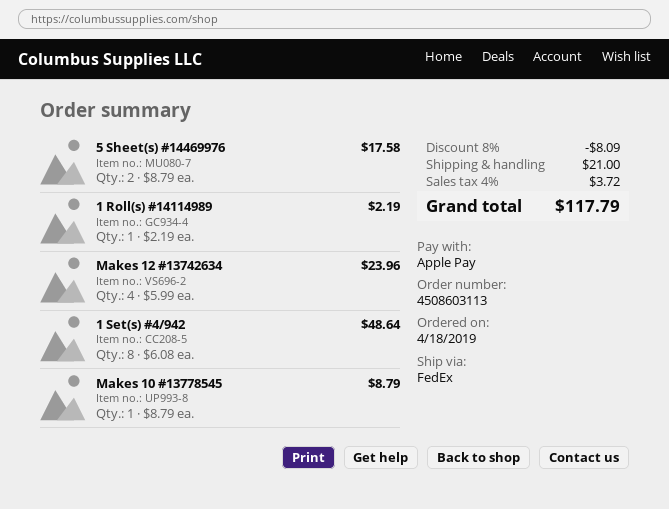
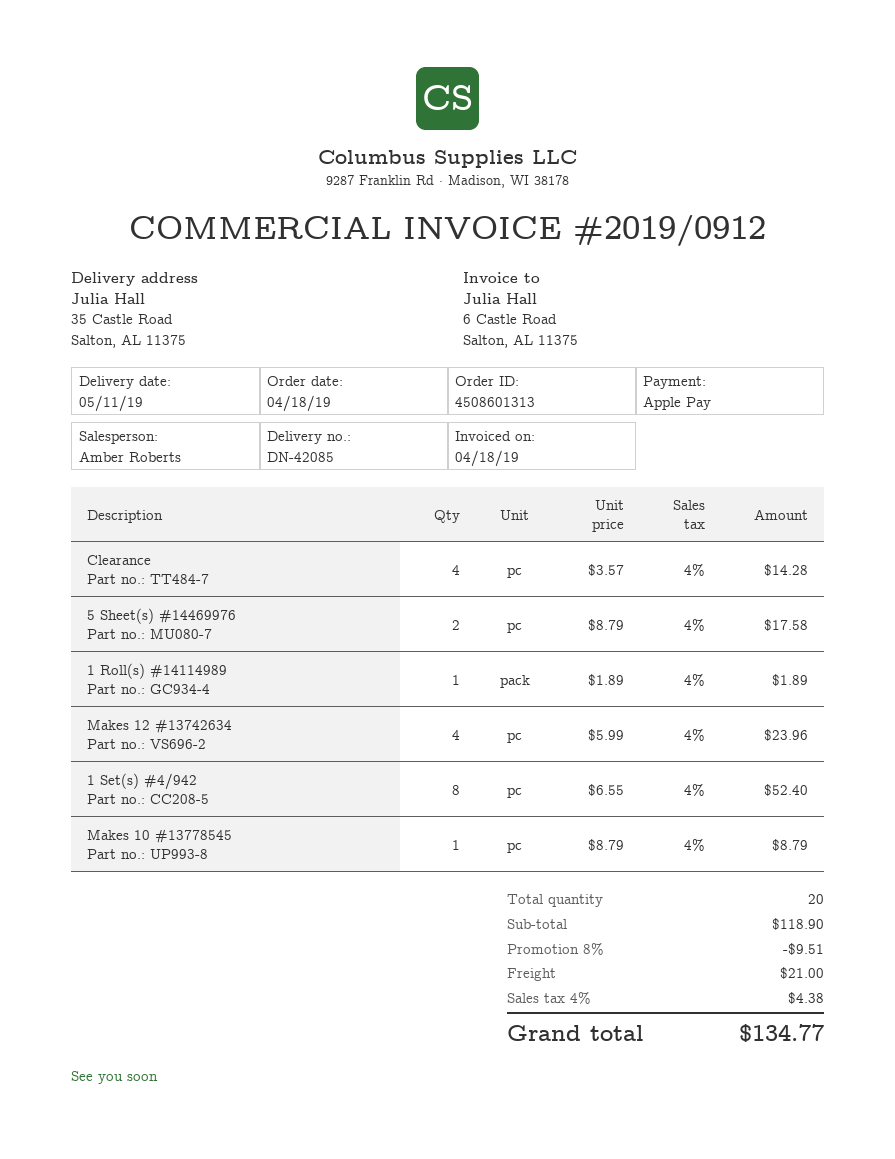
order number: 4508603113 -> 4508601313
1 Roll(s) #14114989: 1 x 2.19 = 2.19 -> 1 x 1.89 = 1.89
1 Set(s) #4/942: 8 x 6.08 = 48.64 -> 8 x 6.55 = 52.40
Clearance: none -> 4 x 3.57 = 14.28
discount: 8% = 8.09 -> 8% = 9.51
tax: 4% = 3.72 -> 4% = 4.38
total: 117.79 -> 134.77

